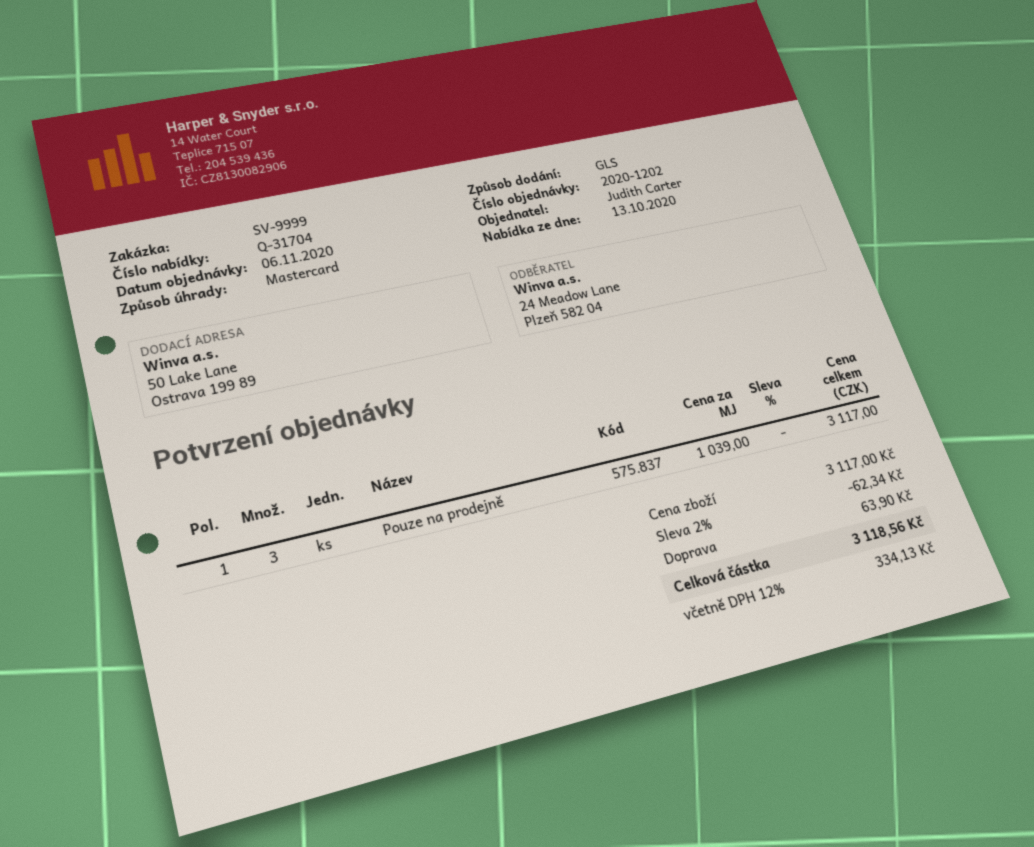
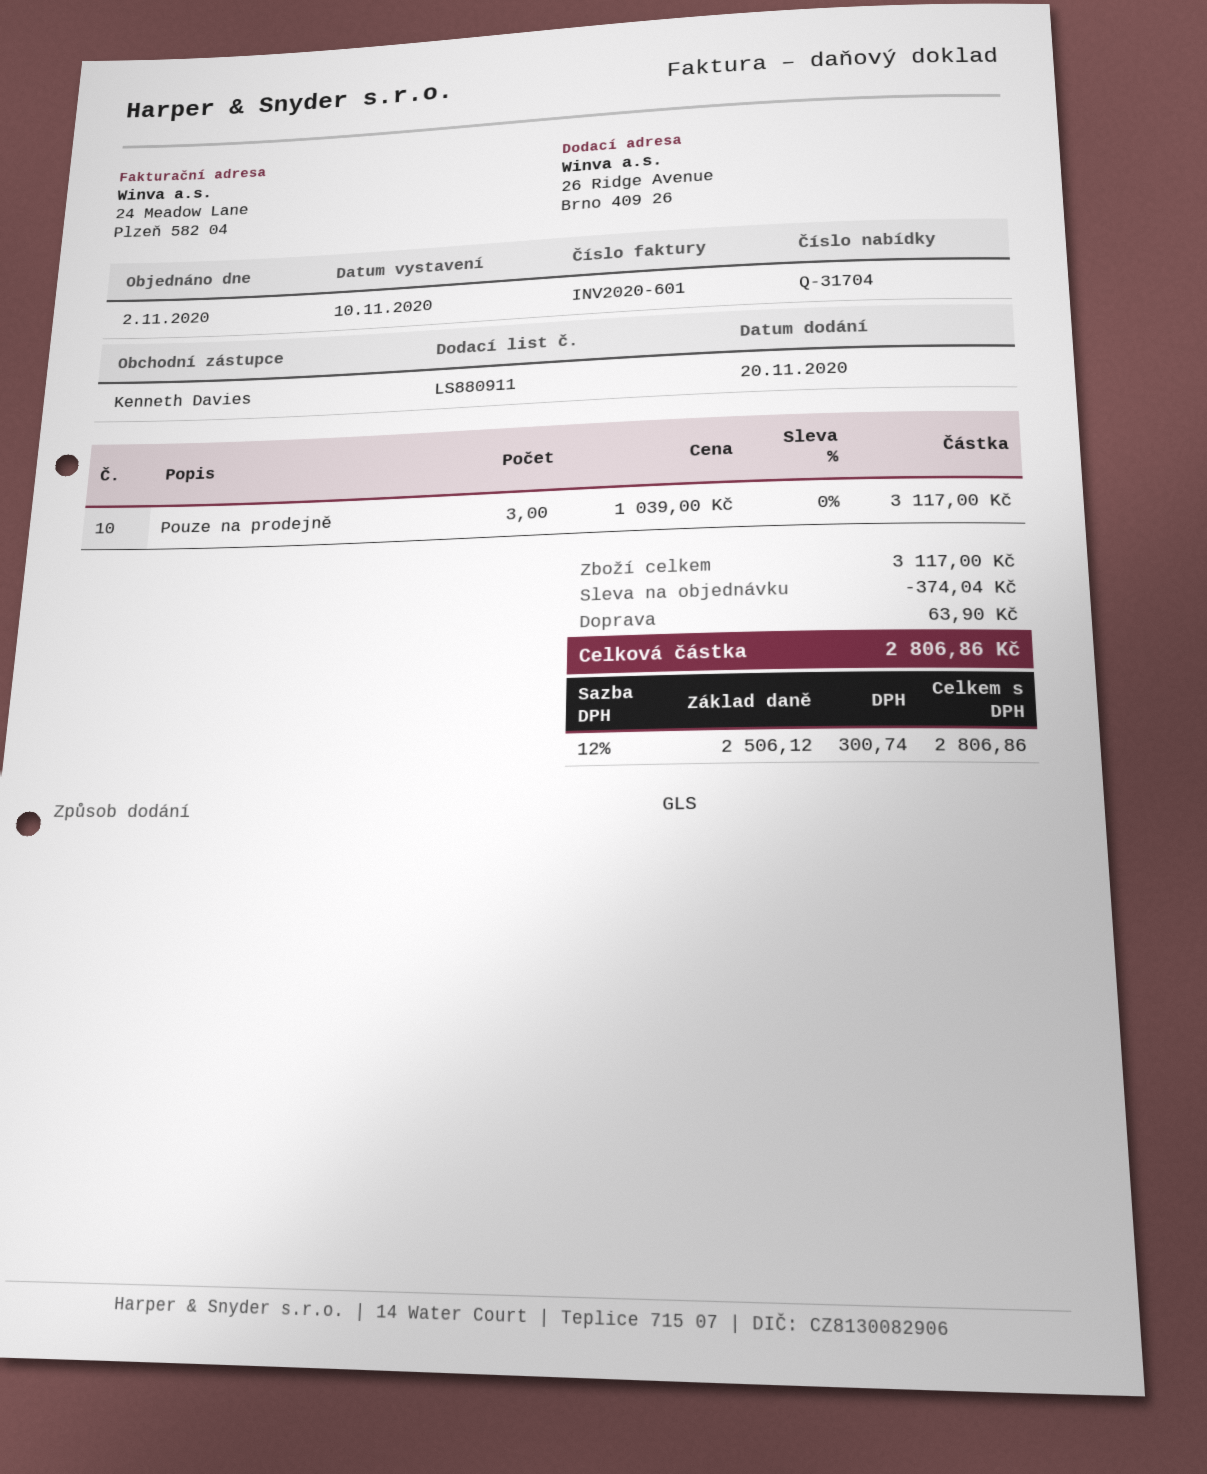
order date: 2020-11-06 -> 2020-11-02
ship to: 50 Lake Lane, Ostrava 199 89 -> 26 Ridge Avenue, Brno 409 26
discount: 62.34 -> 374.04
tax: 12% = 334.13 -> 12% = 300.74
total: 3118.56 -> 2806.86

